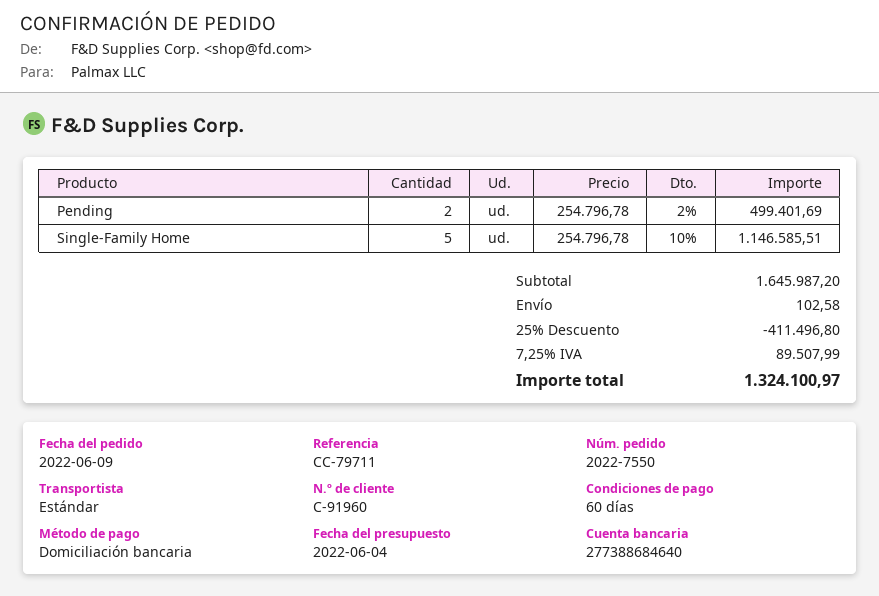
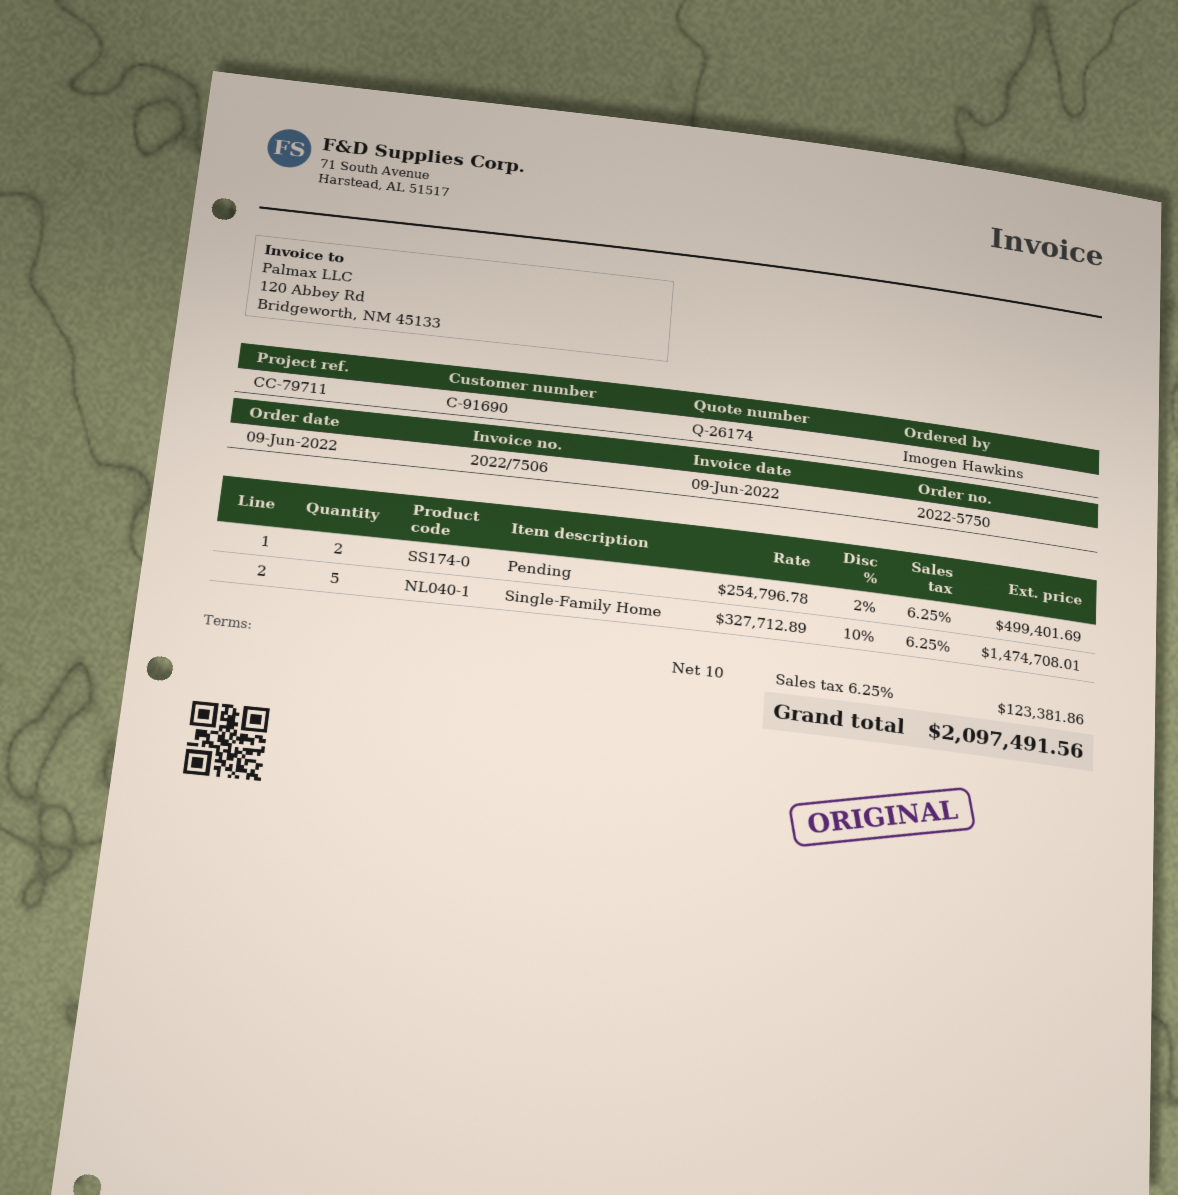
order number: 2022-7550 -> 2022-5750
payment terms: 60 days -> 10 days
customer number: C-91960 -> C-91690
Single-Family Home: 5 x 254796.78 - 10% = 1146585.51 -> 5 x 327712.89 - 10% = 1474708.01
discount: 25% = 411496.80 -> none
shipping: 102.58 -> none
tax: 7.25% = 89507.99 -> 6.25% = 123381.86
total: 1324100.97 -> 2097491.56

